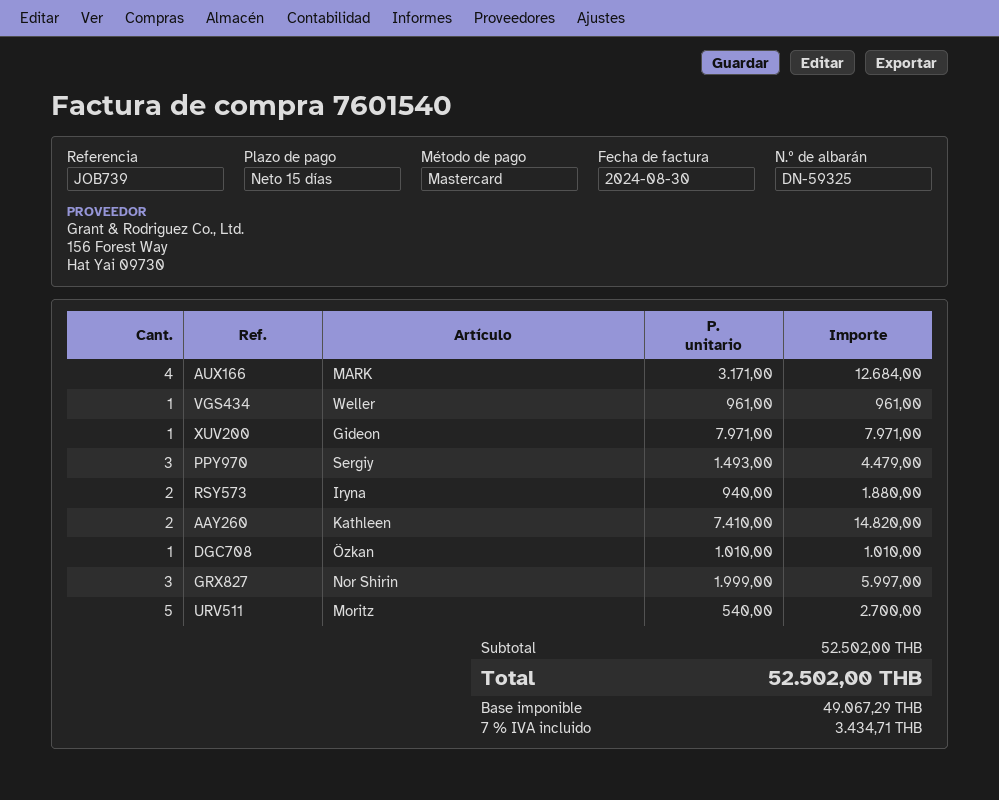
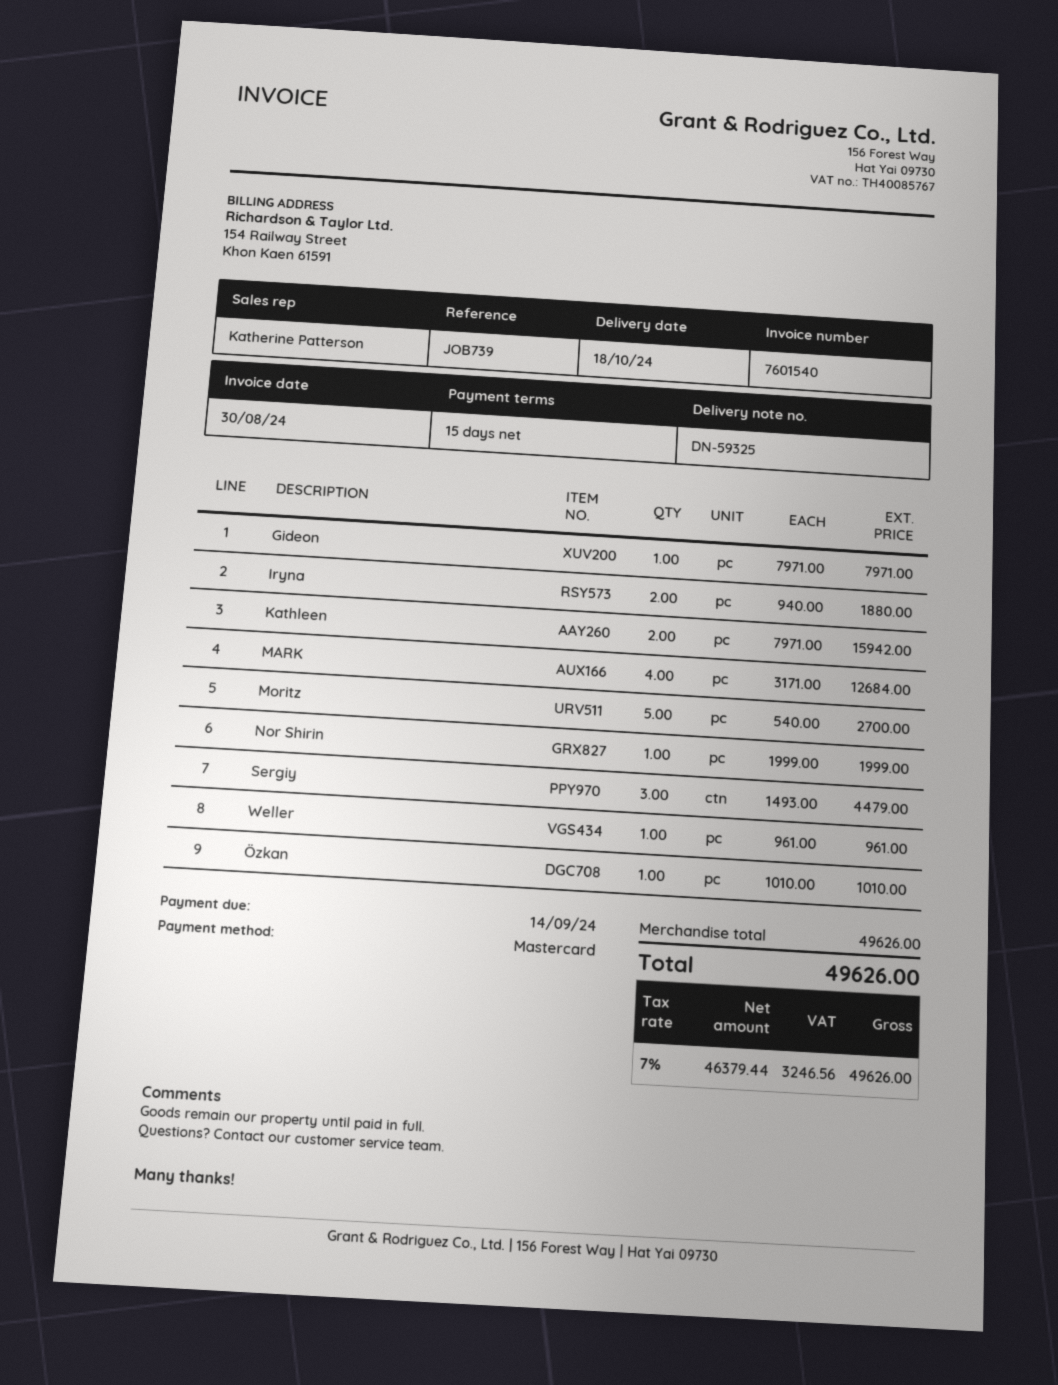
Kathleen: 2 x 7410.00 = 14820.00 -> 2 x 7971.00 = 15942.00
Nor Shirin: 3 x 1999.00 = 5997.00 -> 1 x 1999.00 = 1999.00
subtotal: 52502.00 -> 49626.00
net: 49067.29 -> 46379.44
tax: 7% = 3434.71 -> 7% = 3246.56
total: 52502.00 -> 49626.00

